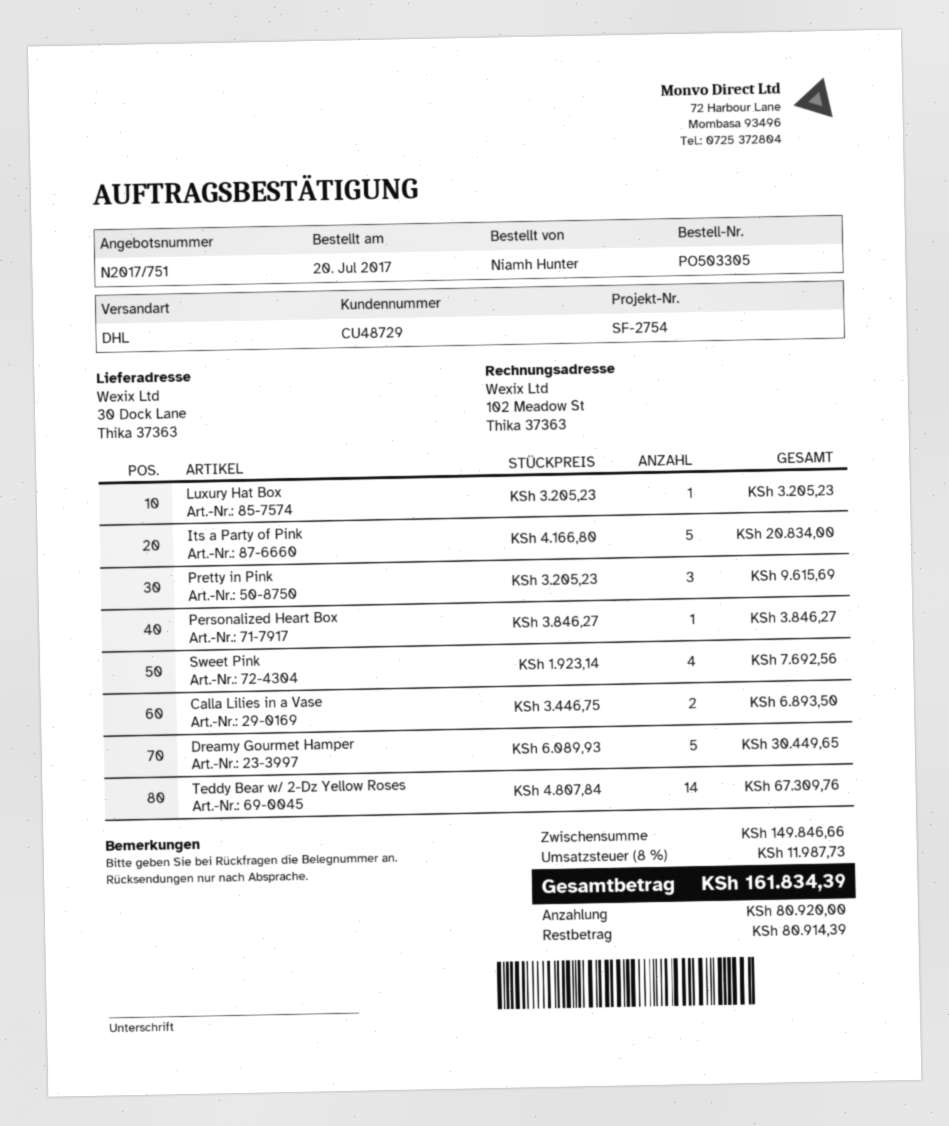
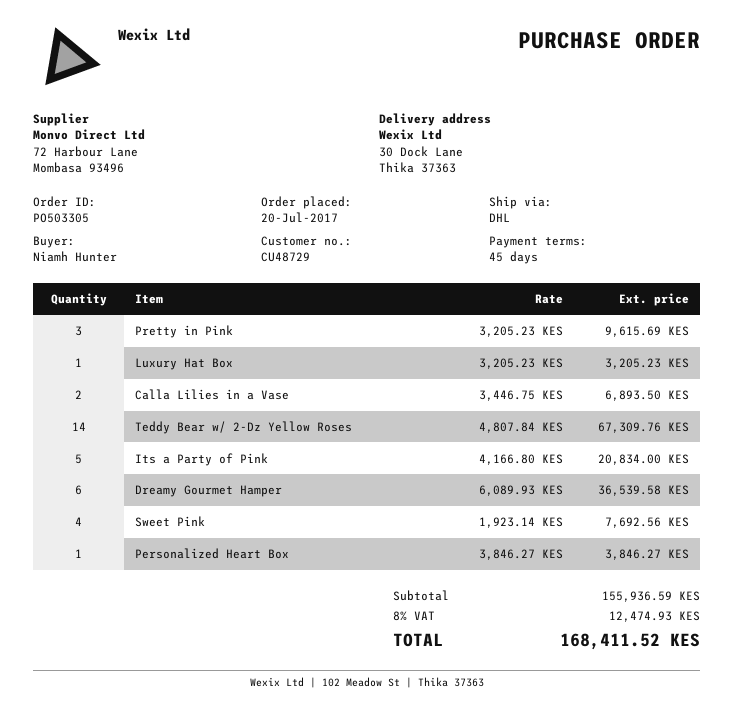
Dreamy Gourmet Hamper: 5 x 6089.93 = 30449.65 -> 6 x 6089.93 = 36539.58
subtotal: 149846.66 -> 155936.59
tax: 8% = 11987.73 -> 8% = 12474.93
total: 161834.39 -> 168411.52

